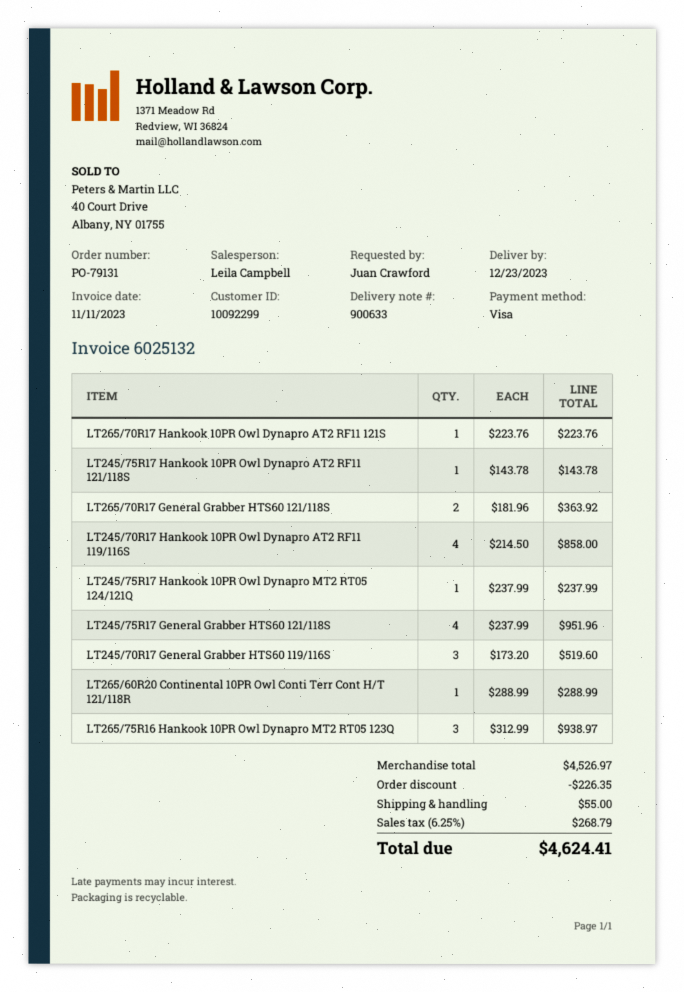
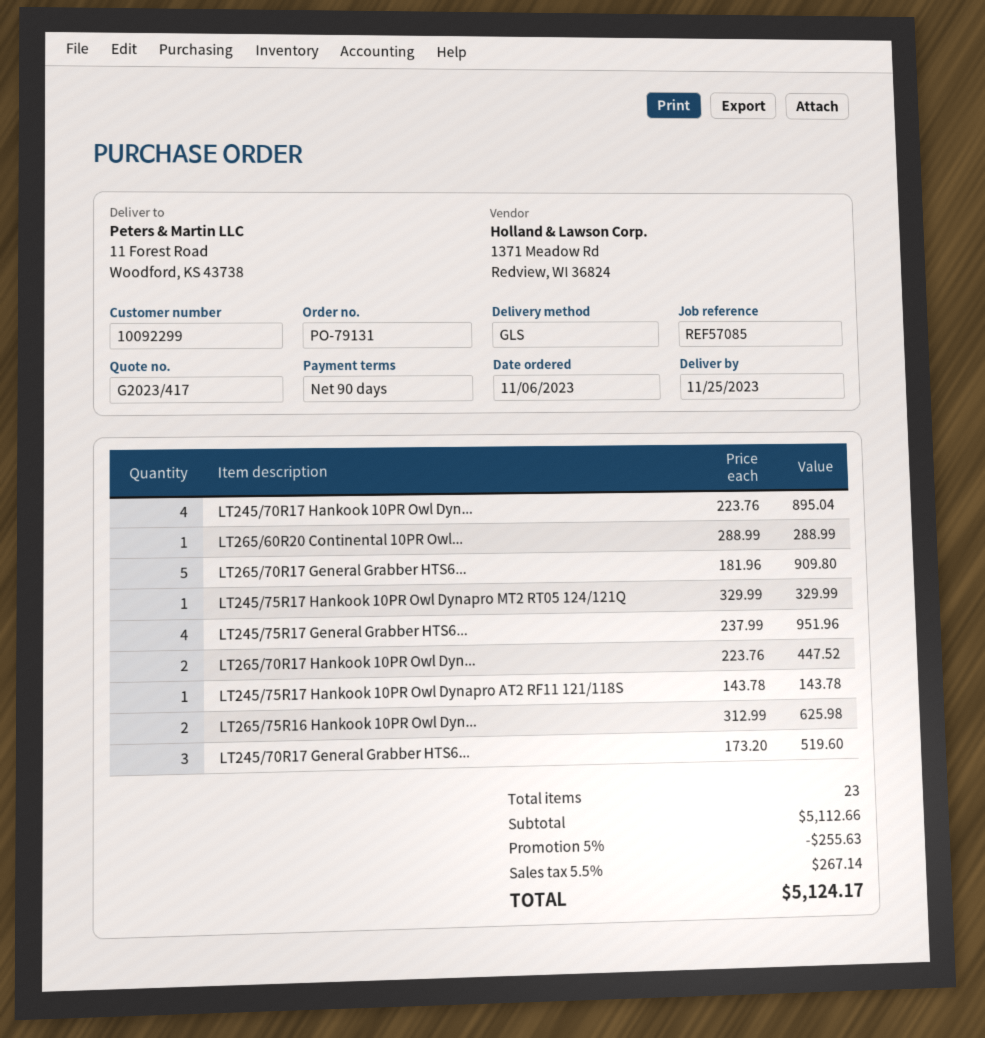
delivery date: 2023-12-23 -> 2023-11-25
LT265/70R17 Hankook 10PR Owl Dynapro AT2 RF11 121S: 1 x 223.76 = 223.76 -> 2 x 223.76 = 447.52
LT265/70R17 General Grabber HTS60 121/118S: 2 x 181.96 = 363.92 -> 5 x 181.96 = 909.80
LT245/70R17 Hankook 10PR Owl Dynapro AT2 RF11 119/116S: 4 x 214.50 = 858.00 -> 4 x 223.76 = 895.04
LT245/75R17 Hankook 10PR Owl Dynapro MT2 RT05 124/121Q: 1 x 237.99 = 237.99 -> 1 x 329.99 = 329.99
LT265/75R16 Hankook 10PR Owl Dynapro MT2 RT05 123Q: 3 x 312.99 = 938.97 -> 2 x 312.99 = 625.98
subtotal: 4526.97 -> 5112.66
discount: 226.35 -> 255.63
shipping: 55.00 -> none
tax: 6.25% = 268.79 -> 5.5% = 267.14
total: 4624.41 -> 5124.17

